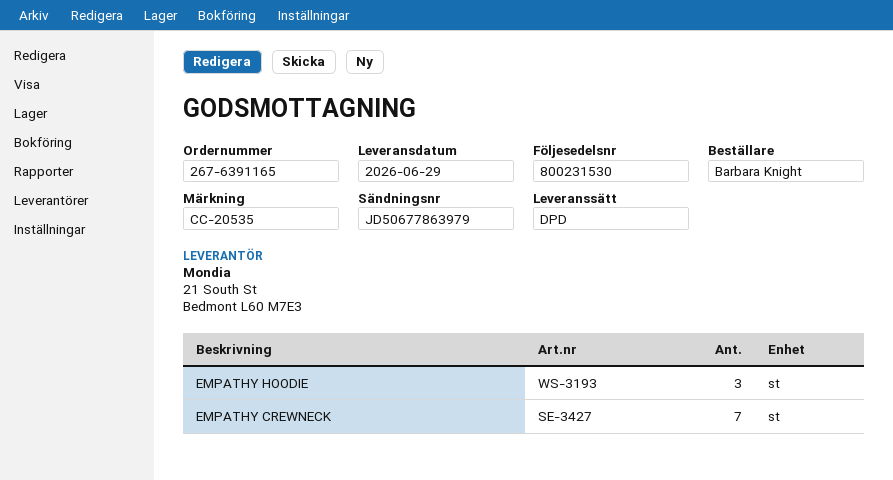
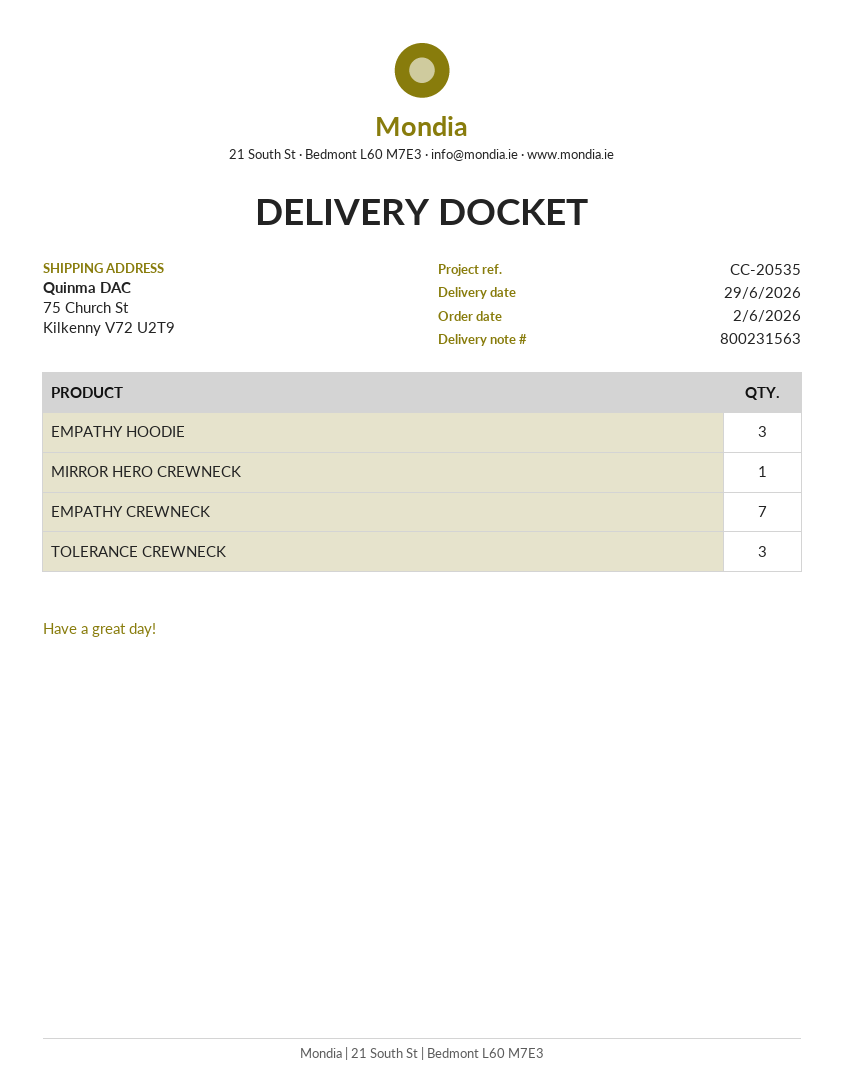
delivery note number: 800231530 -> 800231563
MIRROR HERO CREWNECK: none -> 1
TOLERANCE CREWNECK: none -> 3

